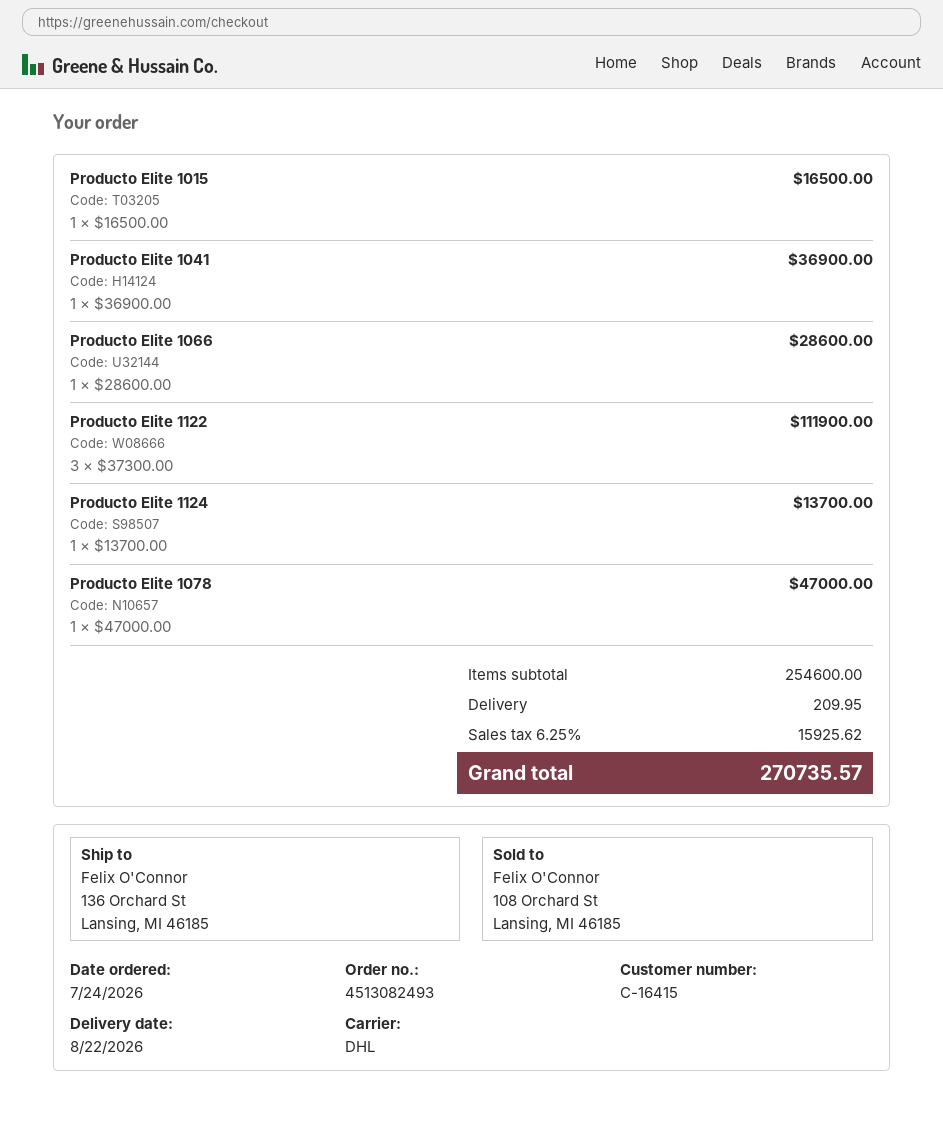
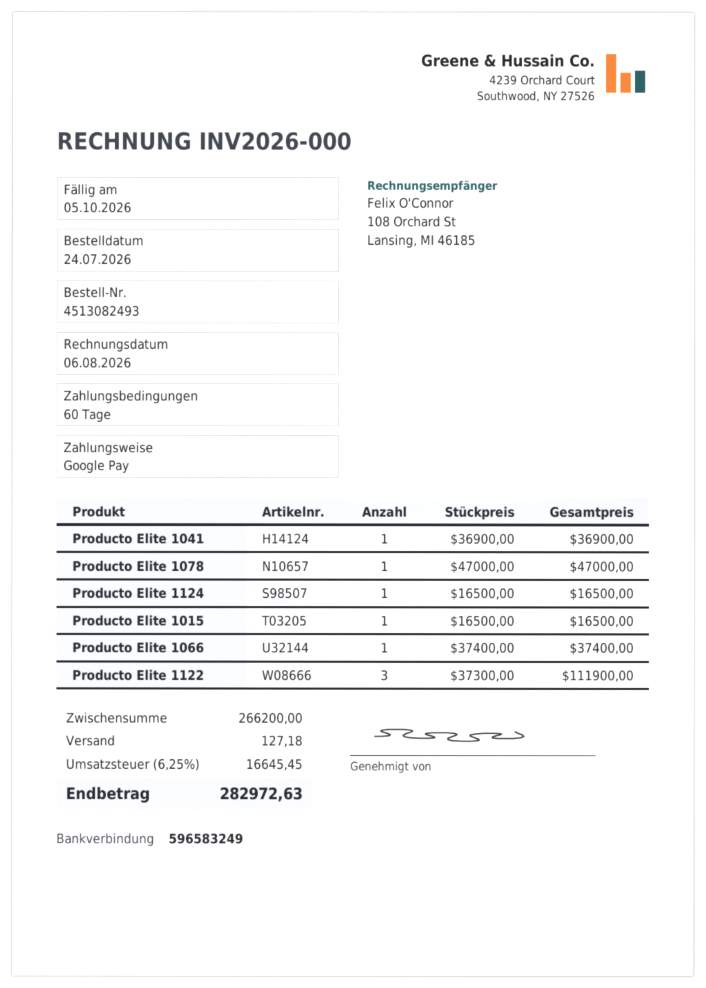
Producto Elite 1066: 1 x 28600.00 = 28600.00 -> 1 x 37400.00 = 37400.00
Producto Elite 1124: 1 x 13700.00 = 13700.00 -> 1 x 16500.00 = 16500.00
subtotal: 254600.00 -> 266200.00
shipping: 209.95 -> 127.18
tax: 6.25% = 15925.62 -> 6.25% = 16645.45
total: 270735.57 -> 282972.63

